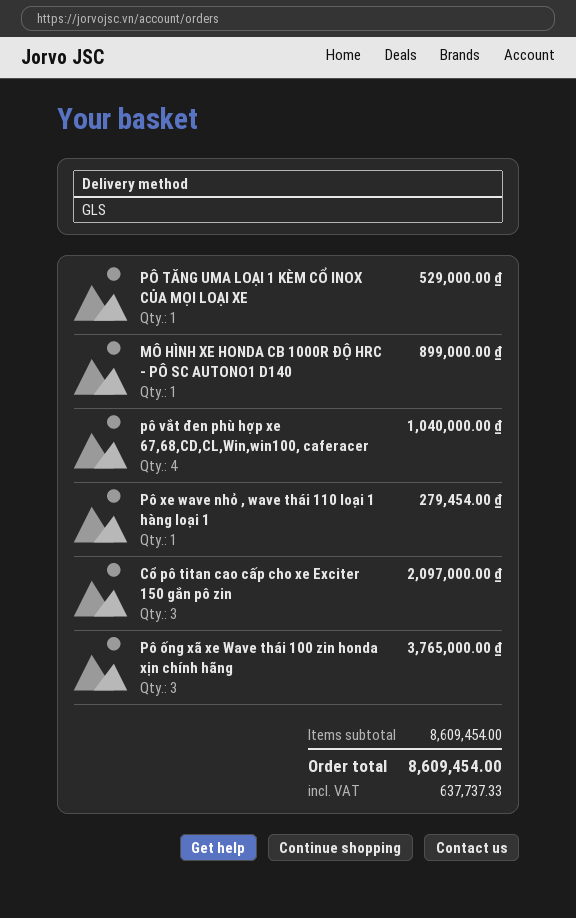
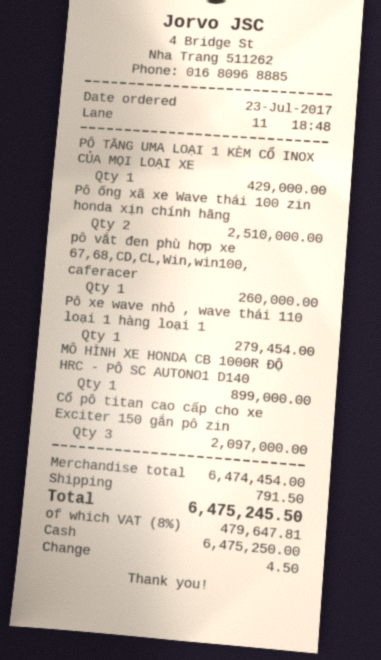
PÔ TĂNG UMA LOẠI 1 KÈM CỔ INOX CỦA MỌI LOẠI XE: 1 for 529000.00 -> 1 for 429000.00
pô vắt đen phù hợp xe 67,68,CD,CL,Win,win100, caferacer: 4 for 1040000.00 -> 1 for 260000.00
Pô ống xã xe Wave thái 100 zin honda xịn chính hãng: 3 for 3765000.00 -> 2 for 2510000.00
subtotal: 8609454.00 -> 6474454.00
shipping: none -> 791.50
tax: 637737.33 -> 479647.81
total: 8609454.00 -> 6475245.50

